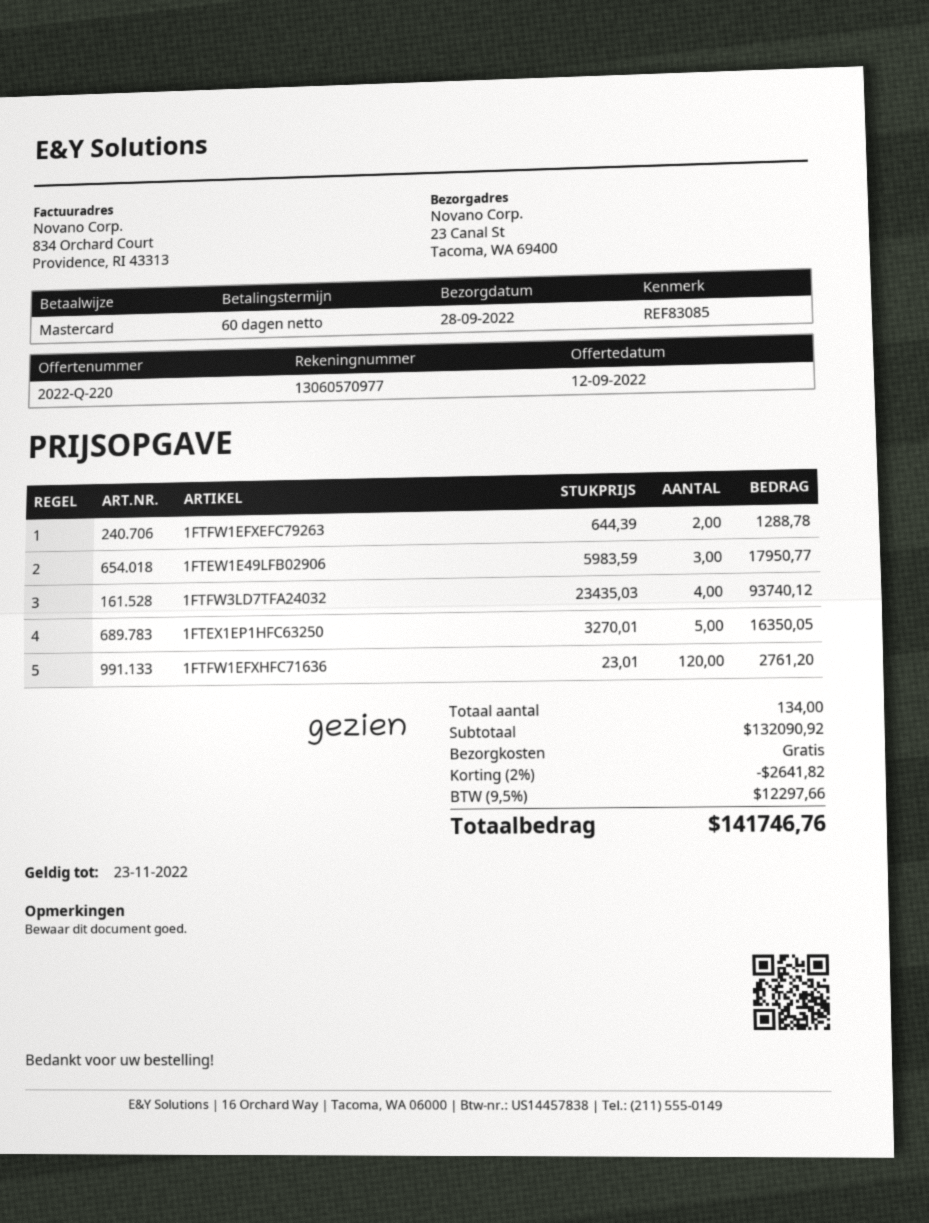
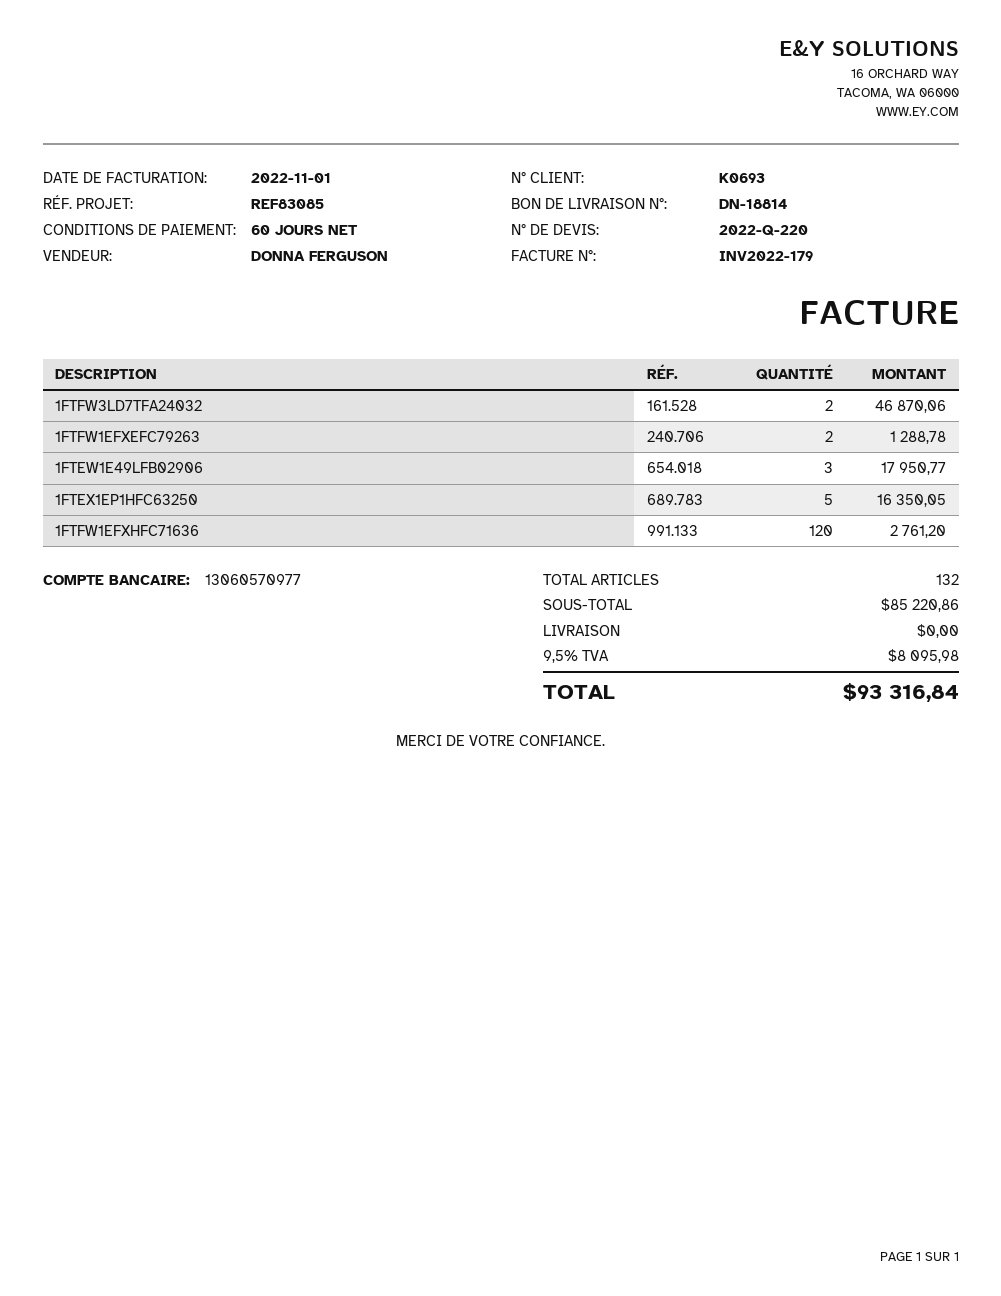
1FTFW3LD7TFA24032: 4 for 93740.12 -> 2 for 46870.06
total quantity: 134 -> 132
subtotal: 132090.92 -> 85220.86
discount: 2% = 2641.82 -> none
tax: 9.5% = 12297.66 -> 9.5% = 8095.98
total: 141746.76 -> 93316.84

